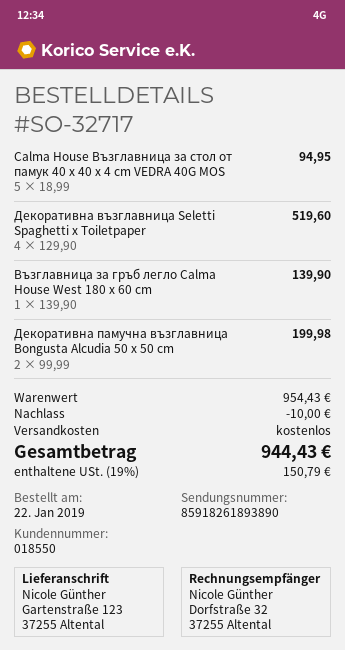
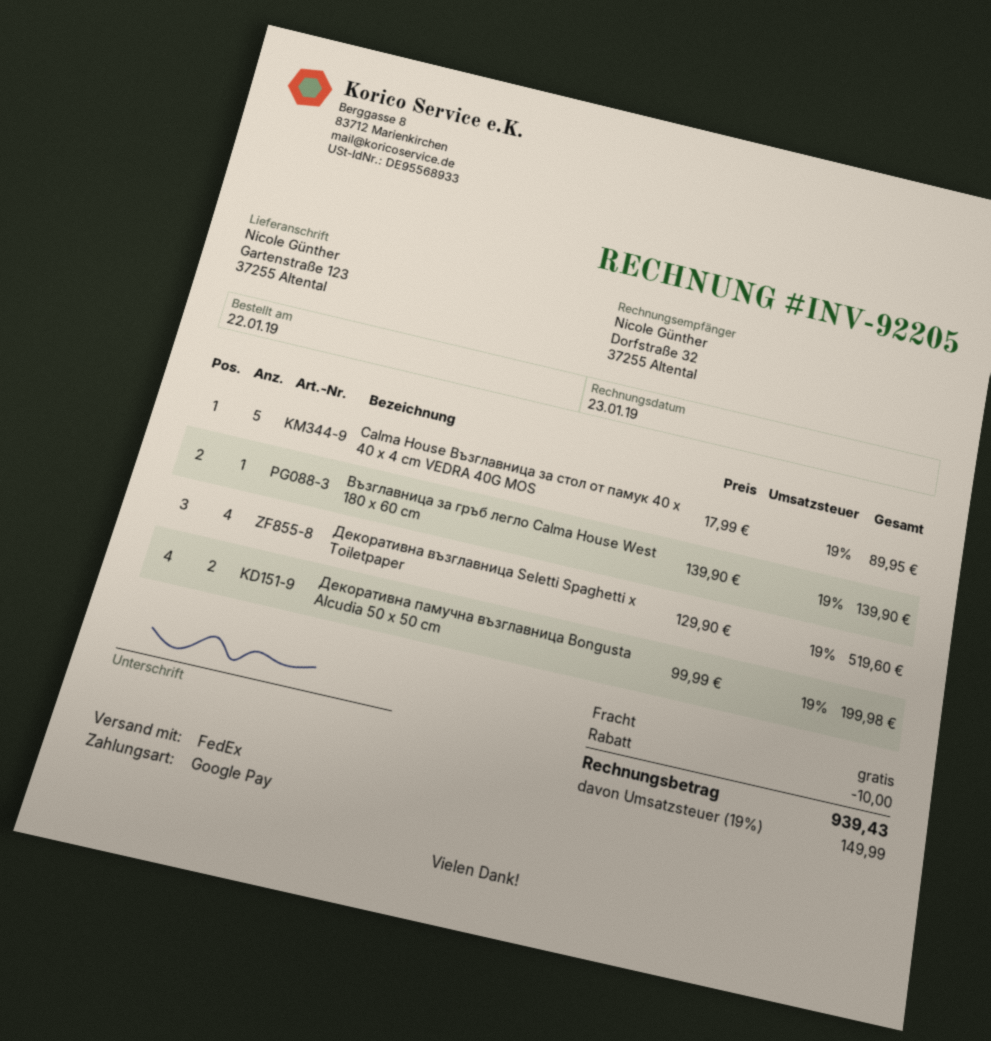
Calma House Възглавница за стол от памук 40 x 40 x 4 cm VEDRA 40G MOS: 5 x 18.99 = 94.95 -> 5 x 17.99 = 89.95
tax: 19% = 150.79 -> 19% = 149.99
total: 944.43 -> 939.43

